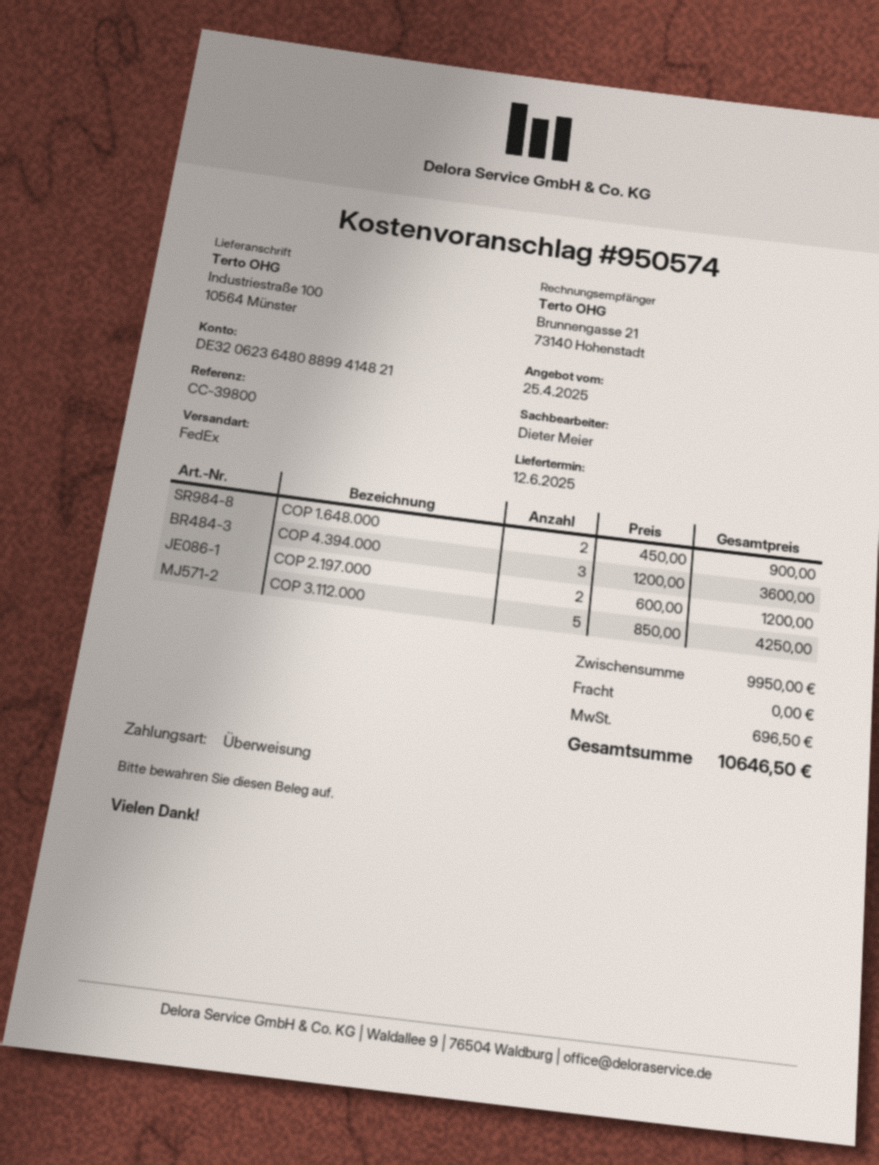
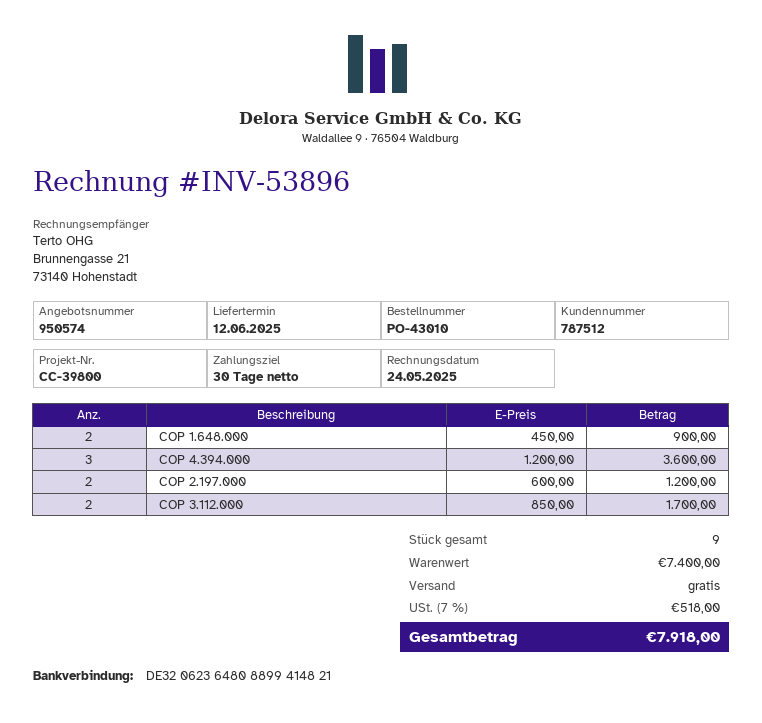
COP 3.112.000: 5 x 850.00 = 4250.00 -> 2 x 850.00 = 1700.00
subtotal: 9950.00 -> 7400.00
tax: 696.50 -> 518.00
total: 10646.50 -> 7918.00

